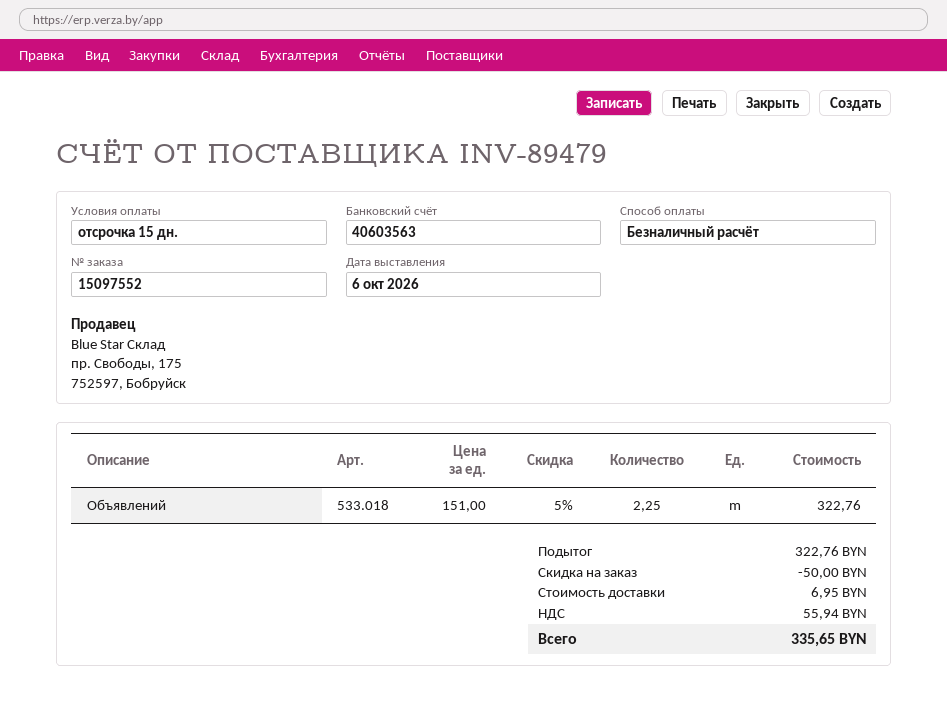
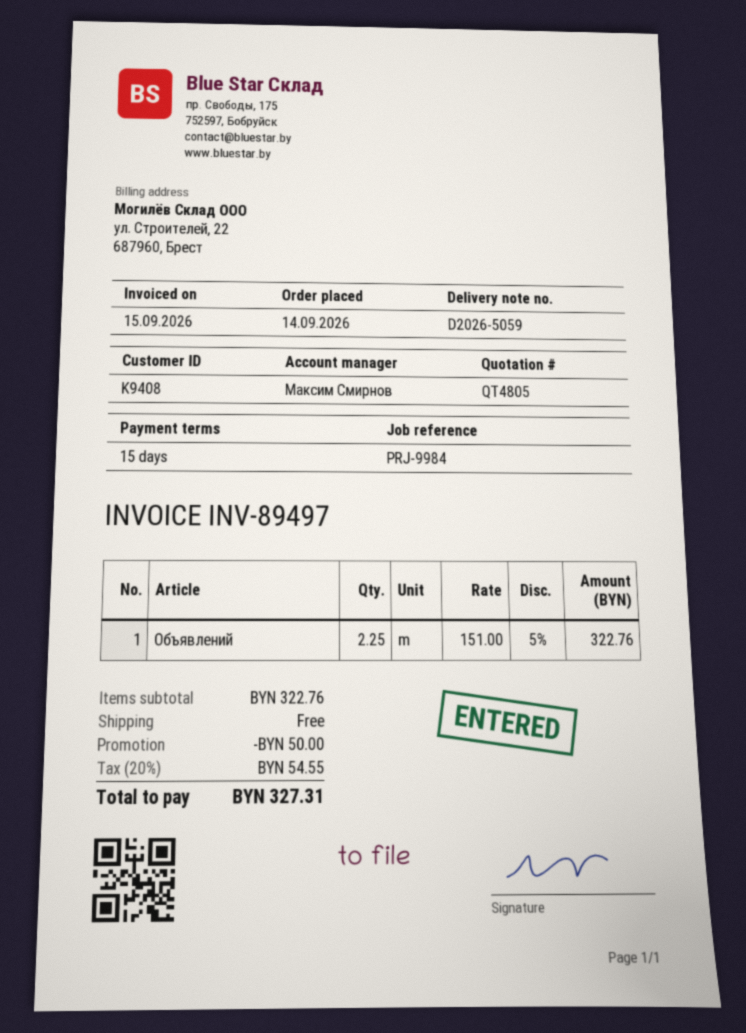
invoice number: INV-89479 -> INV-89497
invoice date: 2026-10-06 -> 2026-09-15
shipping: 6.95 -> 0.00
tax: 55.94 -> 54.55
total: 335.65 -> 327.31

